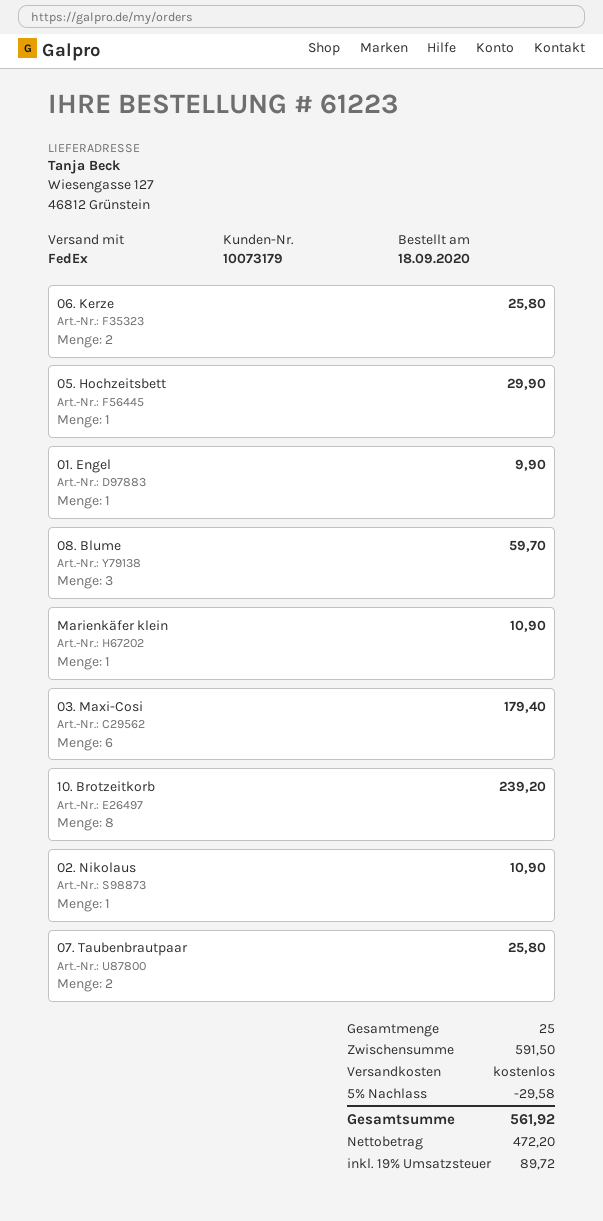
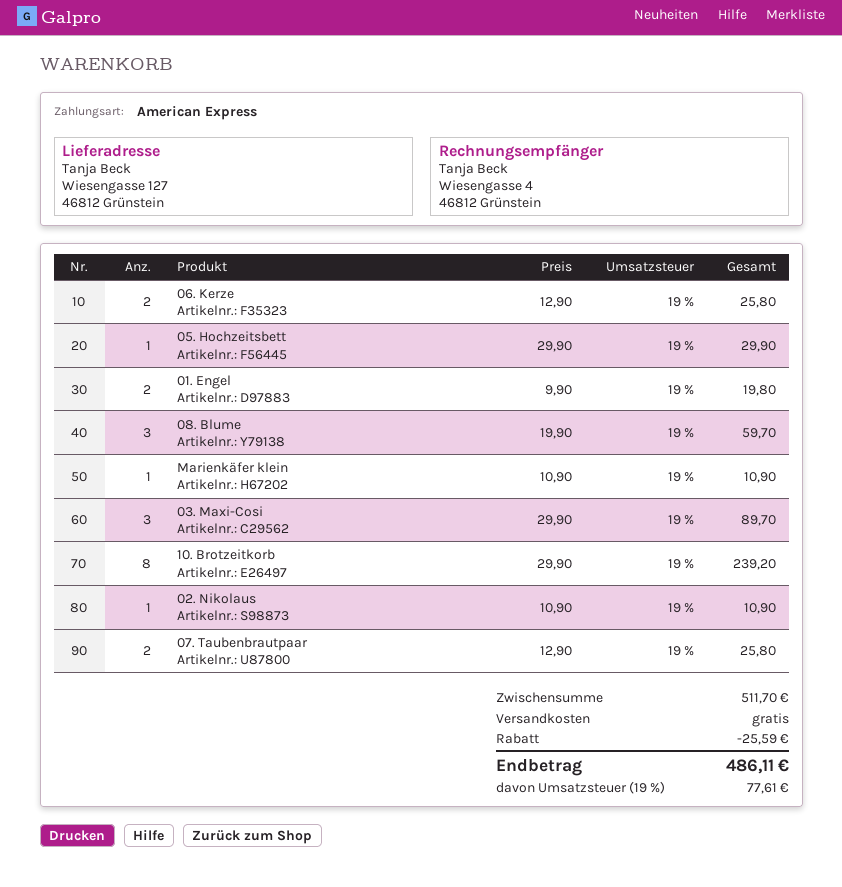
01. Engel: 1 for 9.90 -> 2 for 19.80
03. Maxi-Cosi: 6 for 179.40 -> 3 for 89.70
subtotal: 591.50 -> 511.70
discount: 29.58 -> 25.59
tax: 19% = 89.72 -> 19% = 77.61
total: 561.92 -> 486.11

